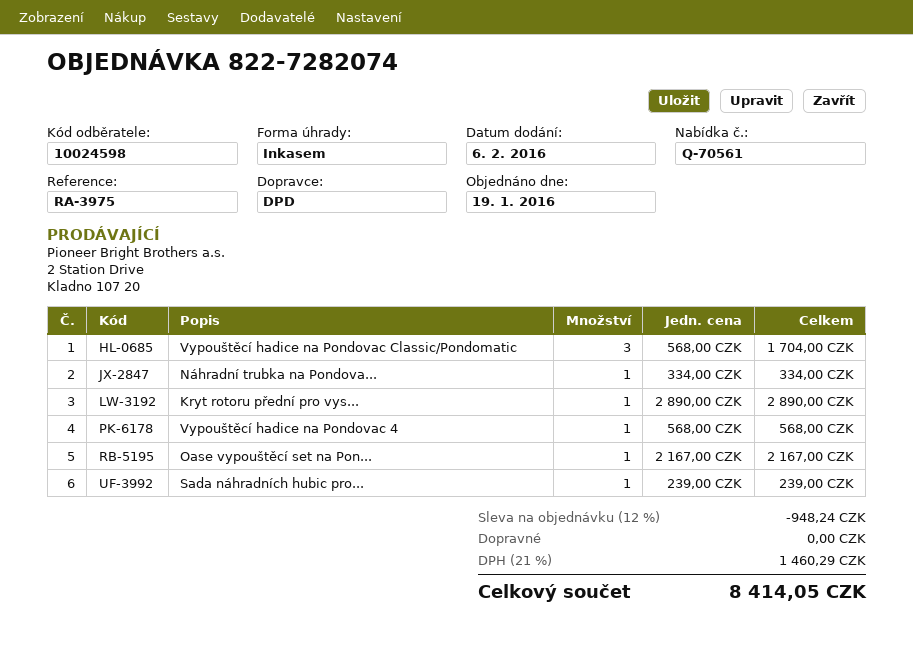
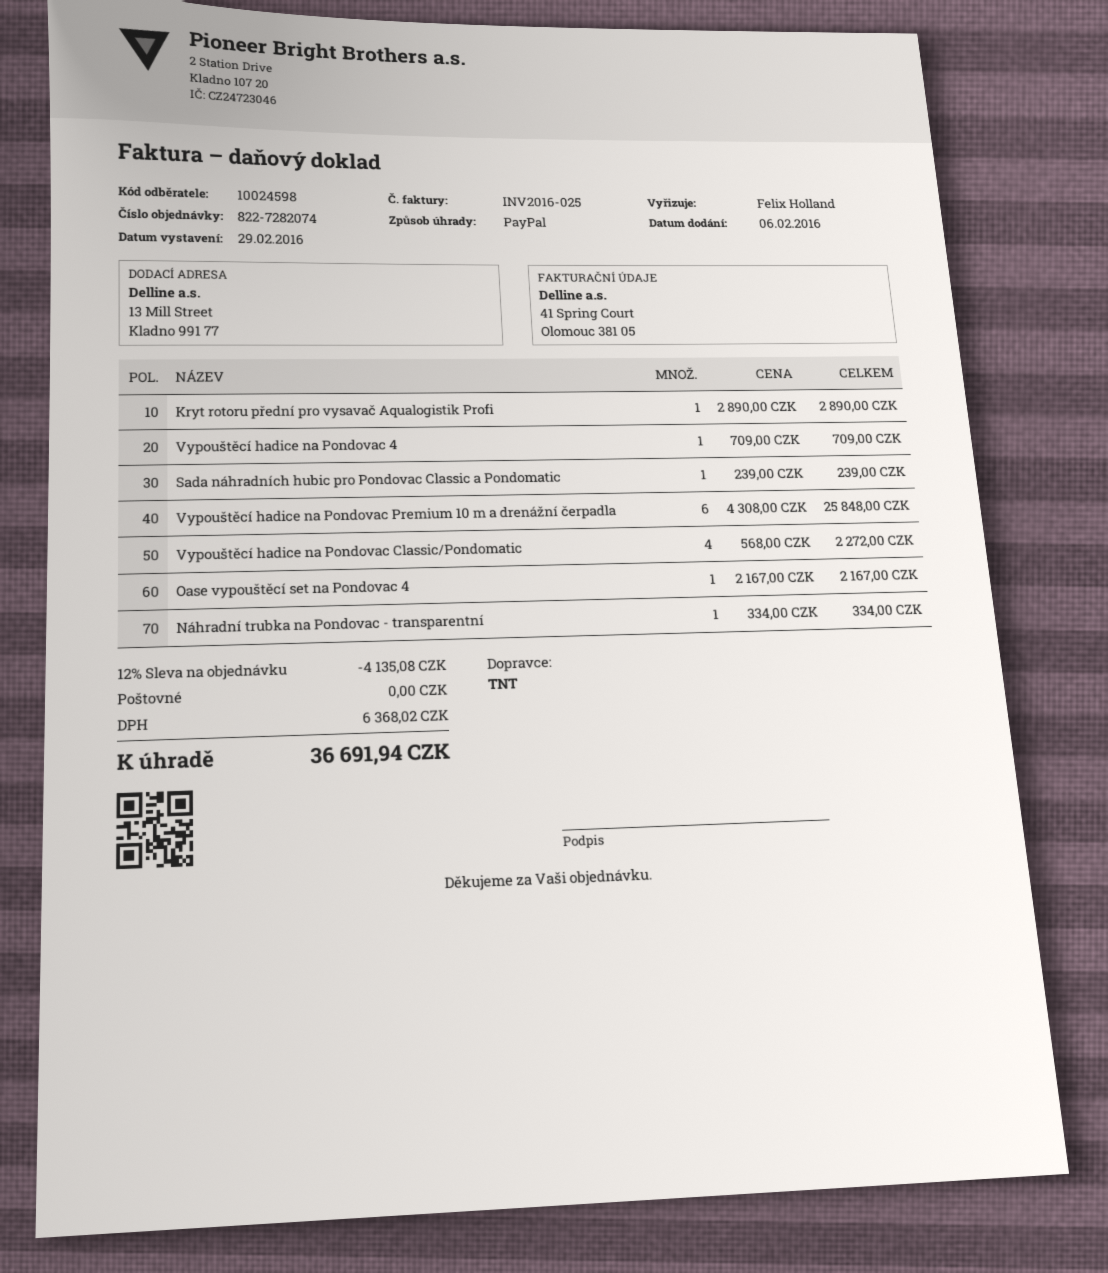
payment method: direct debit -> PayPal
shipping method: DPD -> TNT
Vypouštěcí hadice na Pondovac Classic/Pondomatic: 3 x 568.00 = 1704.00 -> 4 x 568.00 = 2272.00
Vypouštěcí hadice na Pondovac 4: 1 x 568.00 = 568.00 -> 1 x 709.00 = 709.00
Vypouštěcí hadice na Pondovac Premium 10 m a drenážní čerpadla: none -> 6 x 4308.00 = 25848.00
discount: 12% = 948.24 -> 12% = 4135.08
tax: 1460.29 -> 6368.02
total: 8414.05 -> 36691.94

